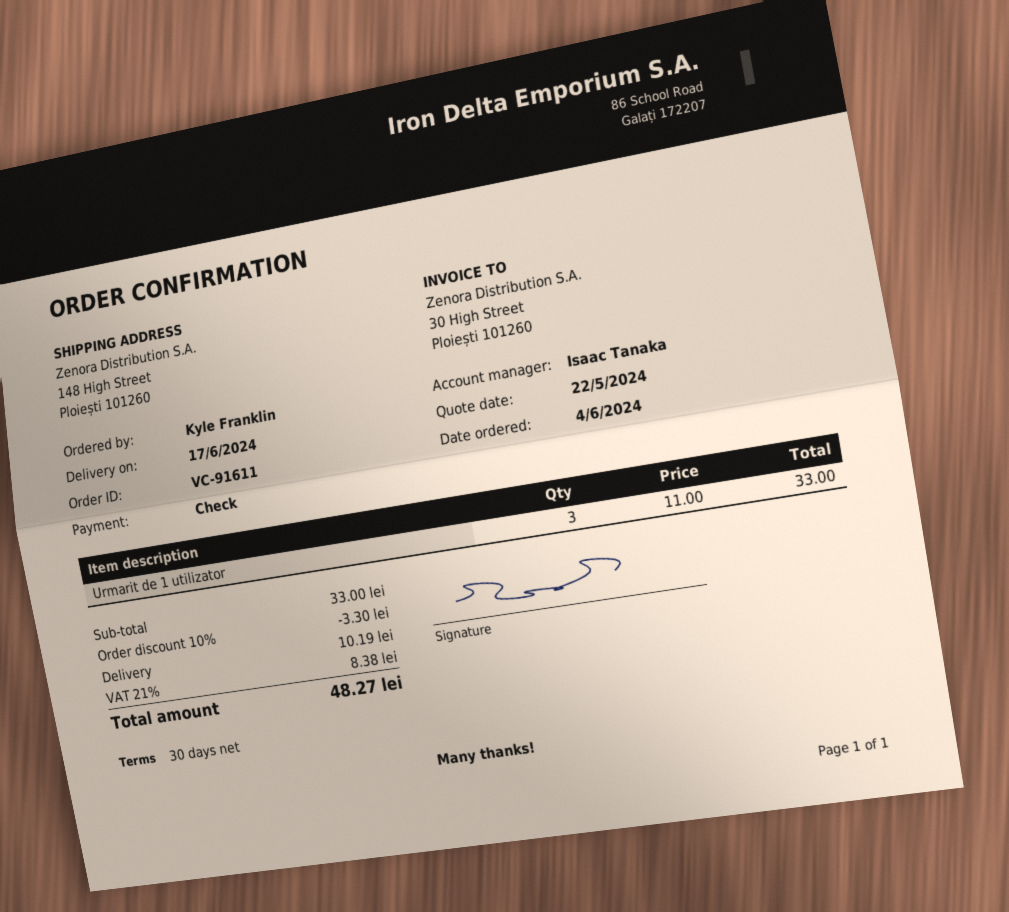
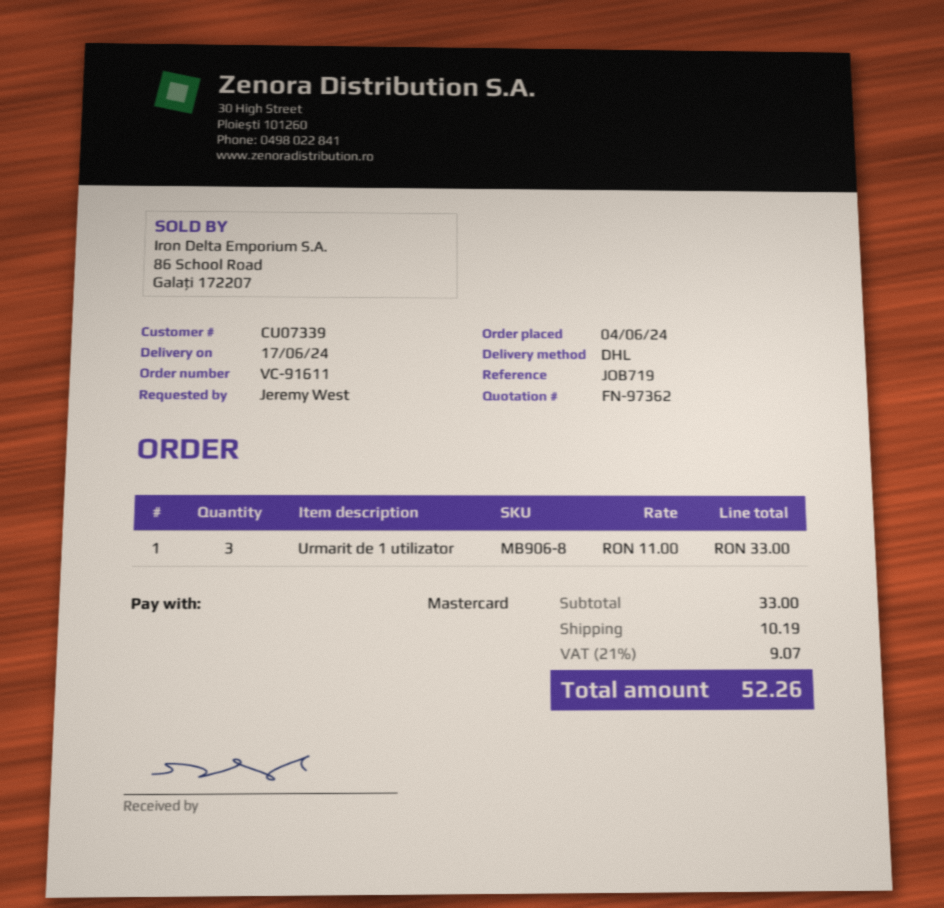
ordered by: Kyle Franklin -> Jeremy West
payment method: cheque -> Mastercard
discount: 10% = 3.30 -> none
tax: 21% = 8.38 -> 21% = 9.07
total: 48.27 -> 52.26

